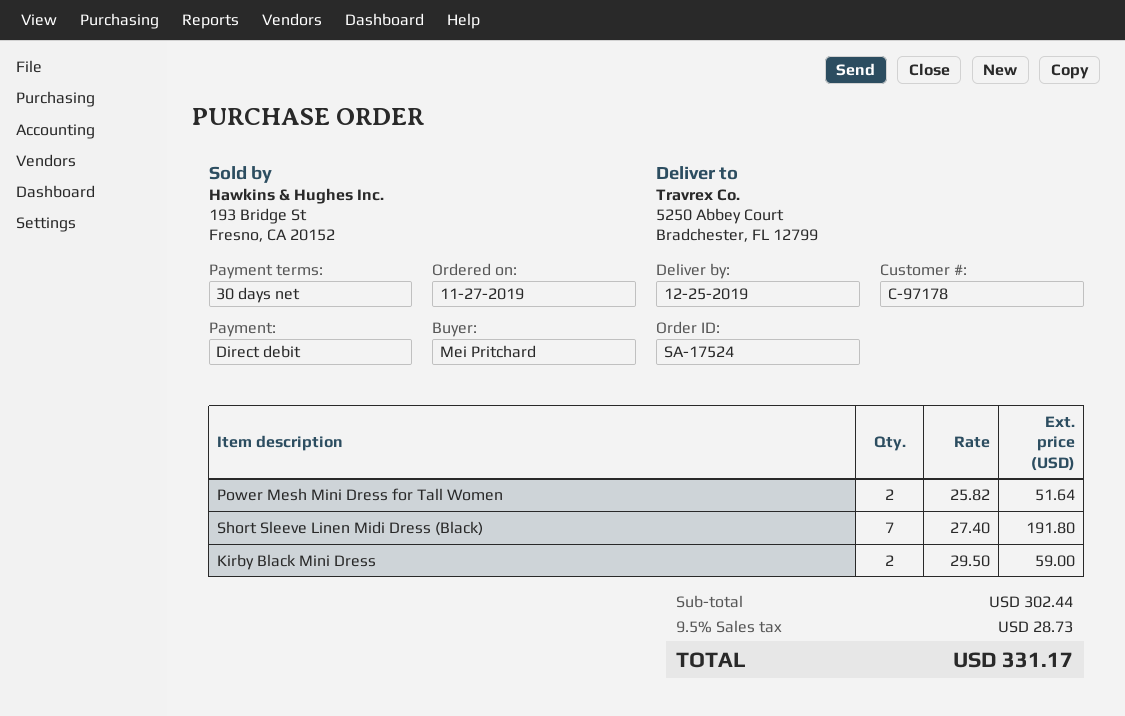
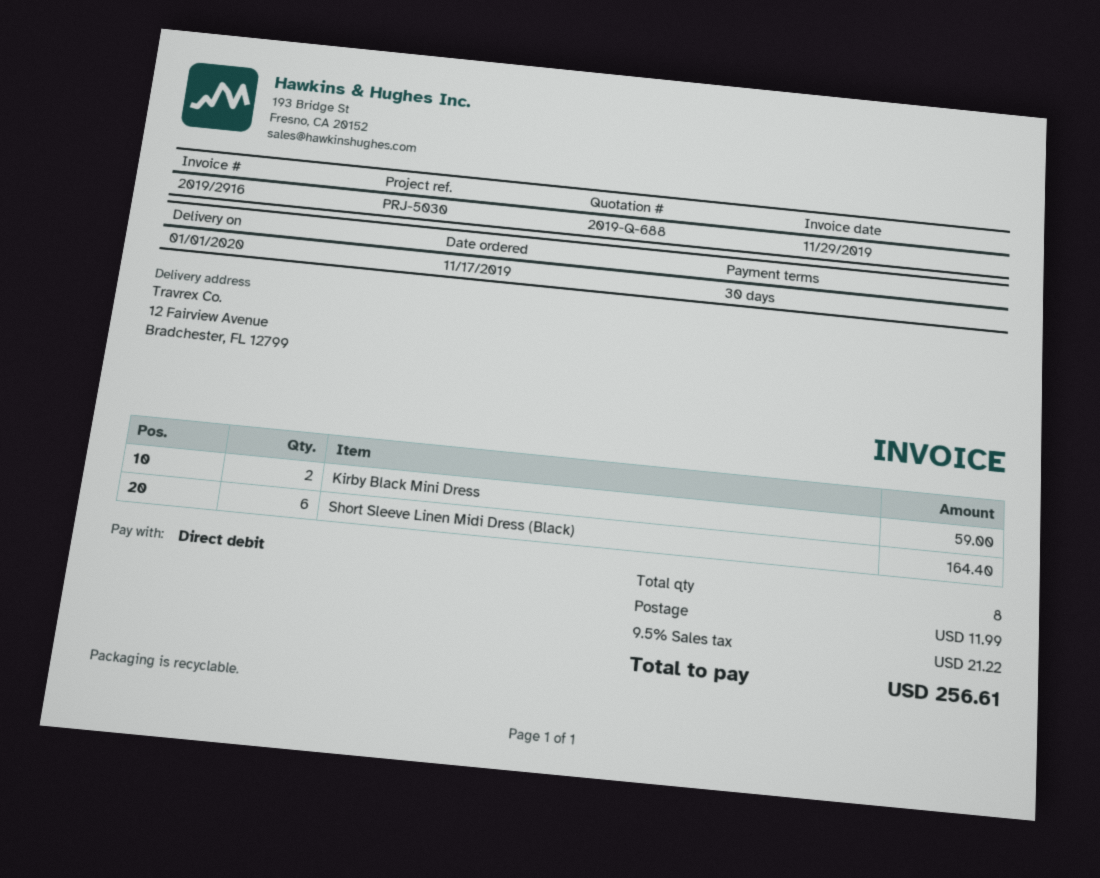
order date: 2019-11-27 -> 2019-11-17
delivery date: 2019-12-25 -> 2020-01-01
ship to: 5250 Abbey Court, Bradchester, FL 12799 -> 12 Fairview Avenue, Bradchester, FL 12799
Power Mesh Mini Dress for Tall Women: 2 for 51.64 -> none
Short Sleeve Linen Midi Dress (Black): 7 for 191.80 -> 6 for 164.40
shipping: none -> 11.99
tax: 9.5% = 28.73 -> 9.5% = 21.22
total: 331.17 -> 256.61

